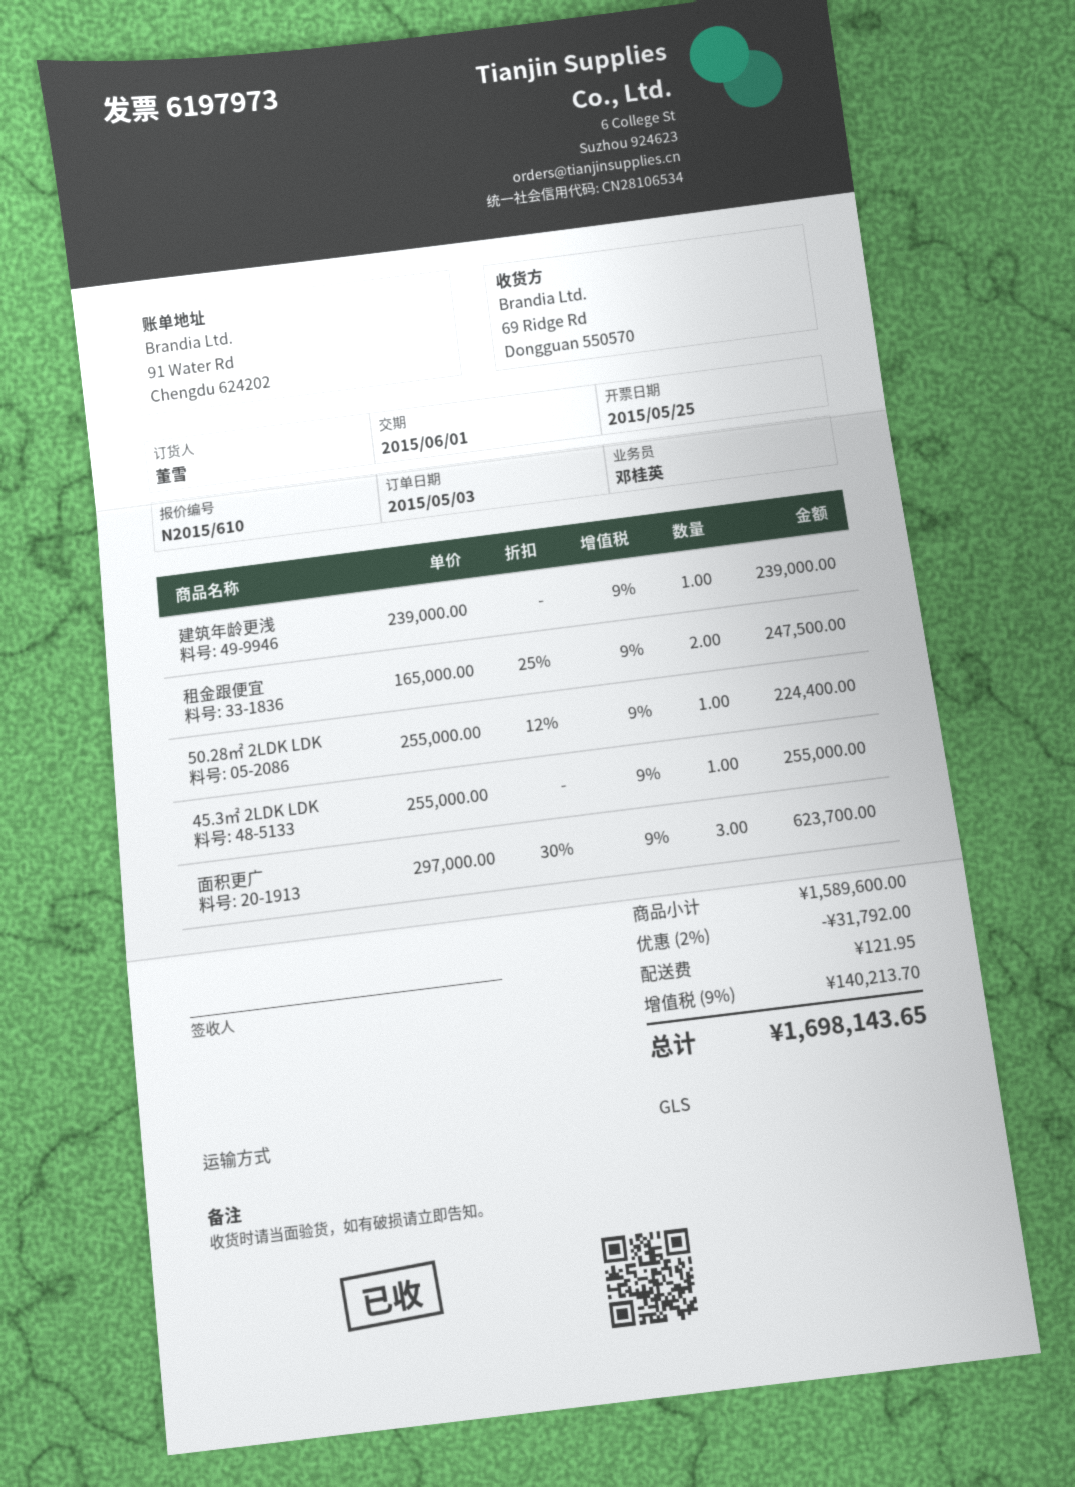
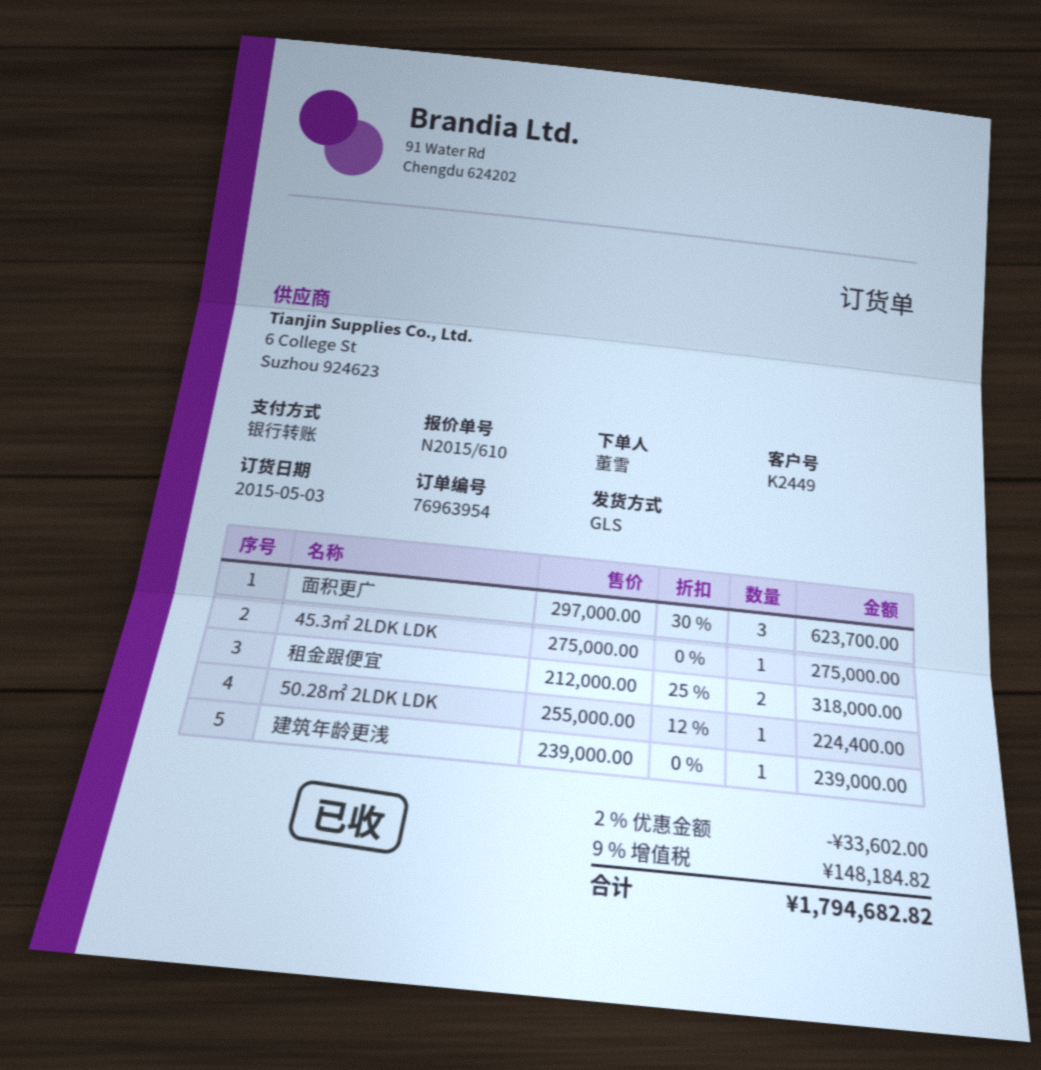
租金跟便宜: 2 x 165000.00 - 25% = 247500.00 -> 2 x 212000.00 - 25% = 318000.00
45.3㎡ 2LDK LDK: 1 x 255000.00 = 255000.00 -> 1 x 275000.00 = 275000.00
discount: 2% = 31792.00 -> 2% = 33602.00
shipping: 121.95 -> none
tax: 9% = 140213.70 -> 9% = 148184.82
total: 1698143.65 -> 1794682.82

